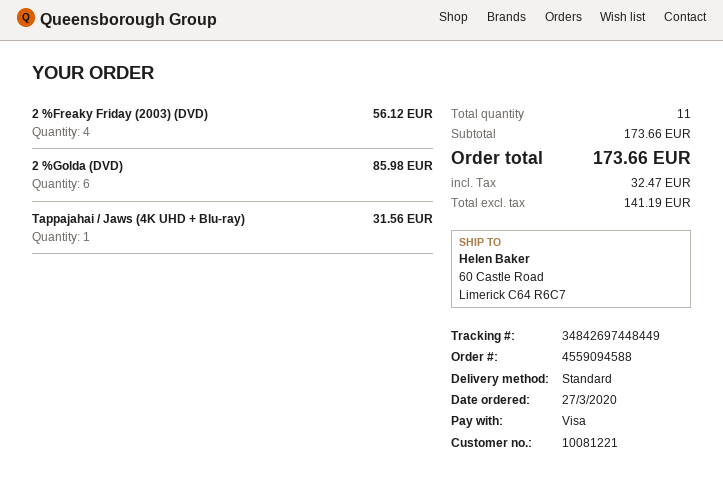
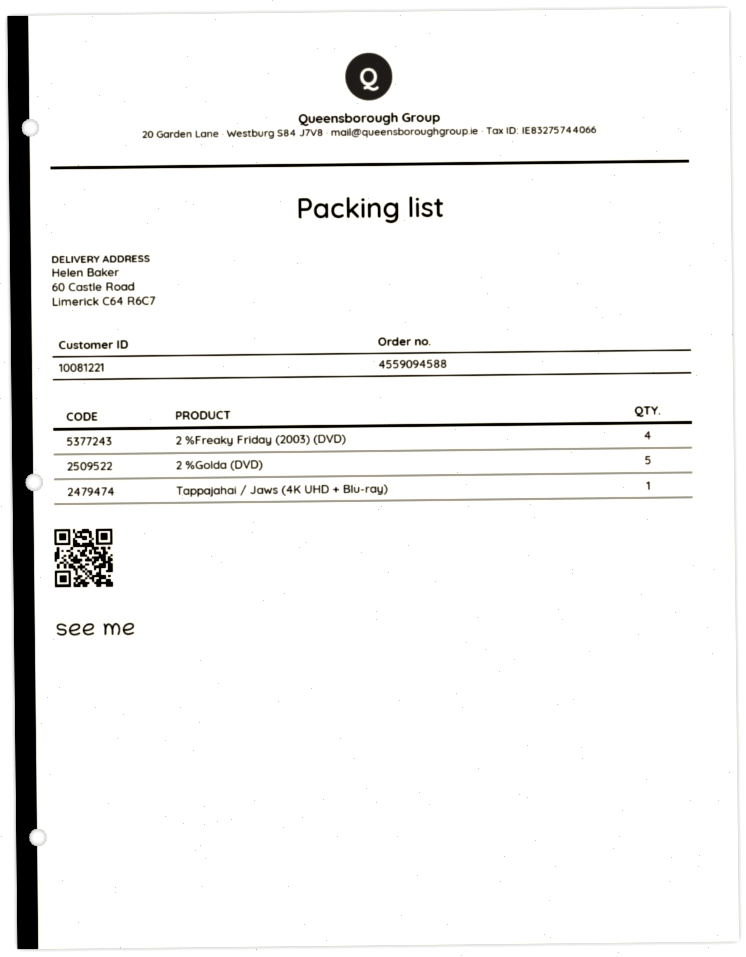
2 %Golda (DVD): 6 -> 5

